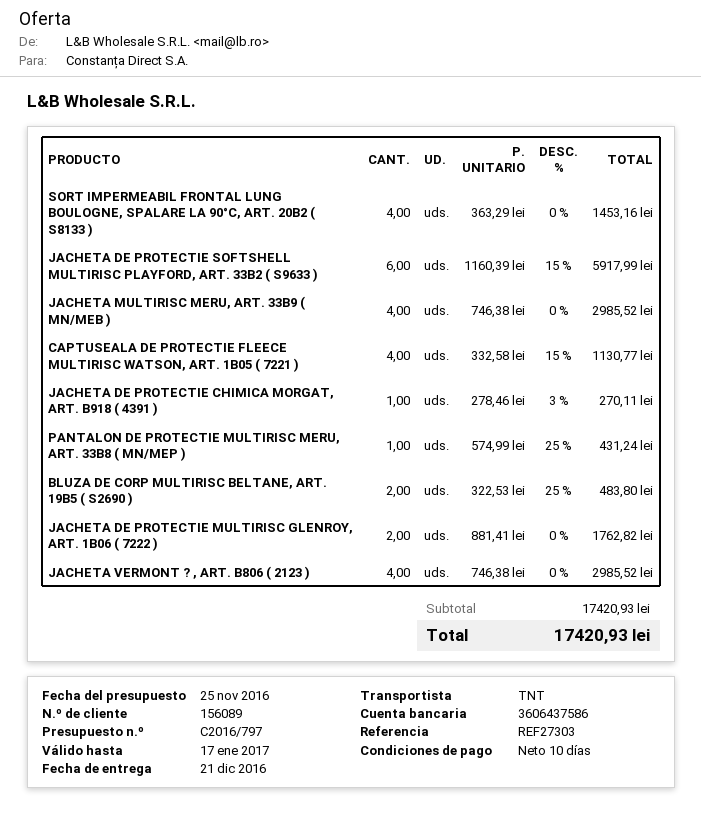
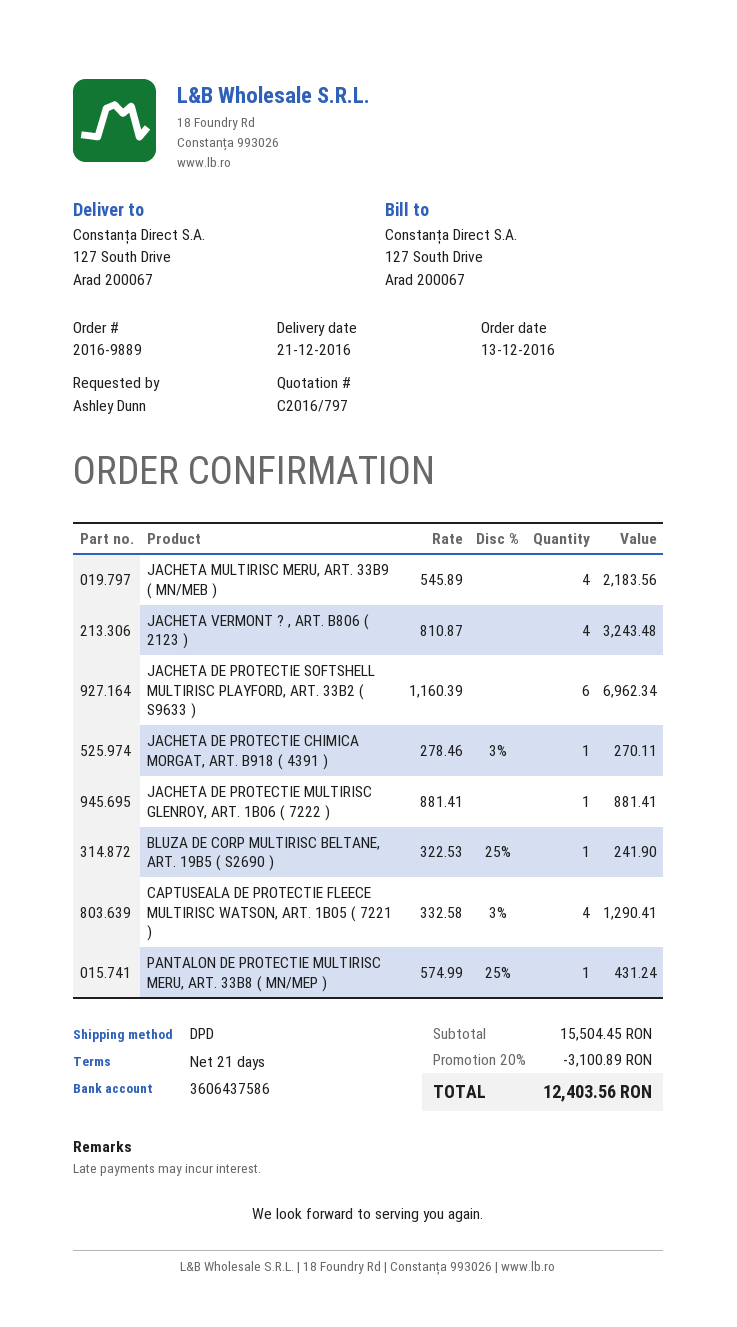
payment terms: 10 days -> 21 days
shipping method: TNT -> DPD
SORT IMPERMEABIL FRONTAL LUNG BOULOGNE, SPALARE LA 90°C, ART. 20B2 ( S8133 ): 4 x 363.29 = 1453.16 -> none
JACHETA DE PROTECTIE SOFTSHELL MULTIRISC PLAYFORD, ART. 33B2 ( S9633 ): 6 x 1160.39 - 15% = 5917.99 -> 6 x 1160.39 = 6962.34
JACHETA MULTIRISC MERU, ART. 33B9 ( MN/MEB ): 4 x 746.38 = 2985.52 -> 4 x 545.89 = 2183.56
CAPTUSEALA DE PROTECTIE FLEECE MULTIRISC WATSON, ART. 1B05 ( 7221 ): 4 x 332.58 - 15% = 1130.77 -> 4 x 332.58 - 3% = 1290.41
BLUZA DE CORP MULTIRISC BELTANE, ART. 19B5 ( S2690 ): 2 x 322.53 - 25% = 483.80 -> 1 x 322.53 - 25% = 241.90
JACHETA DE PROTECTIE MULTIRISC GLENROY, ART. 1B06 ( 7222 ): 2 x 881.41 = 1762.82 -> 1 x 881.41 = 881.41
JACHETA VERMONT ? , ART. B806 ( 2123 ): 4 x 746.38 = 2985.52 -> 4 x 810.87 = 3243.48
subtotal: 17420.93 -> 15504.45
discount: none -> 20% = 3100.89
total: 17420.93 -> 12403.56

